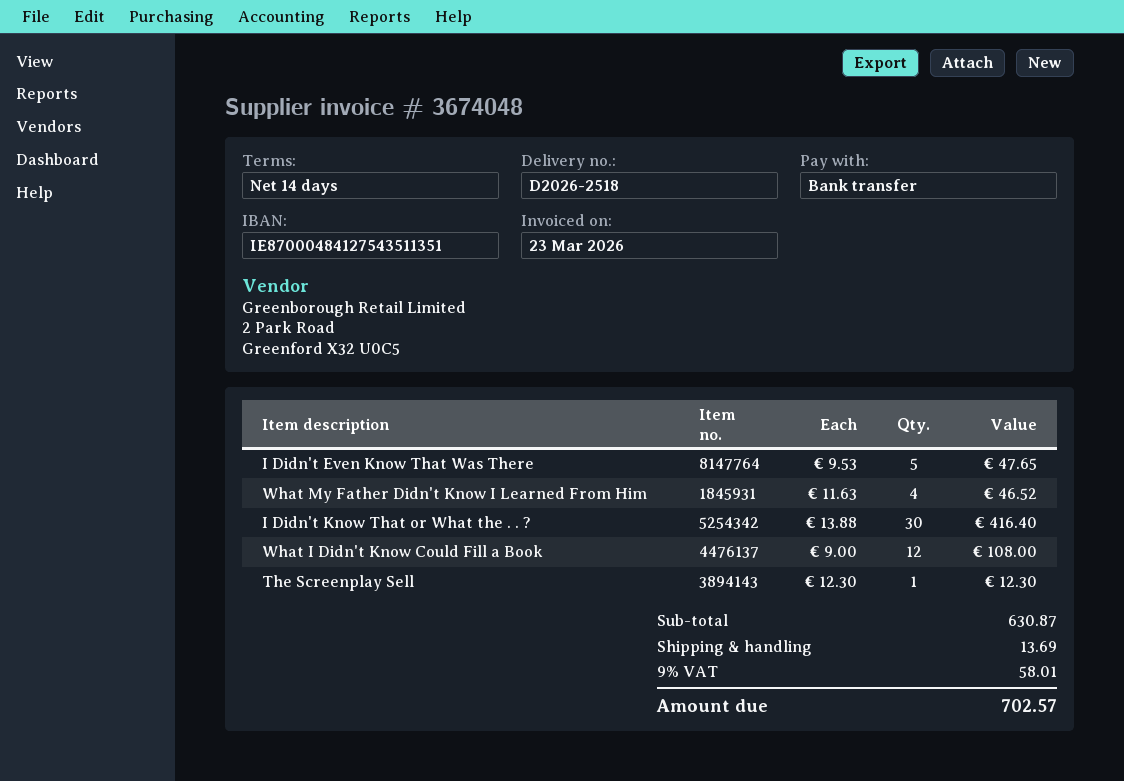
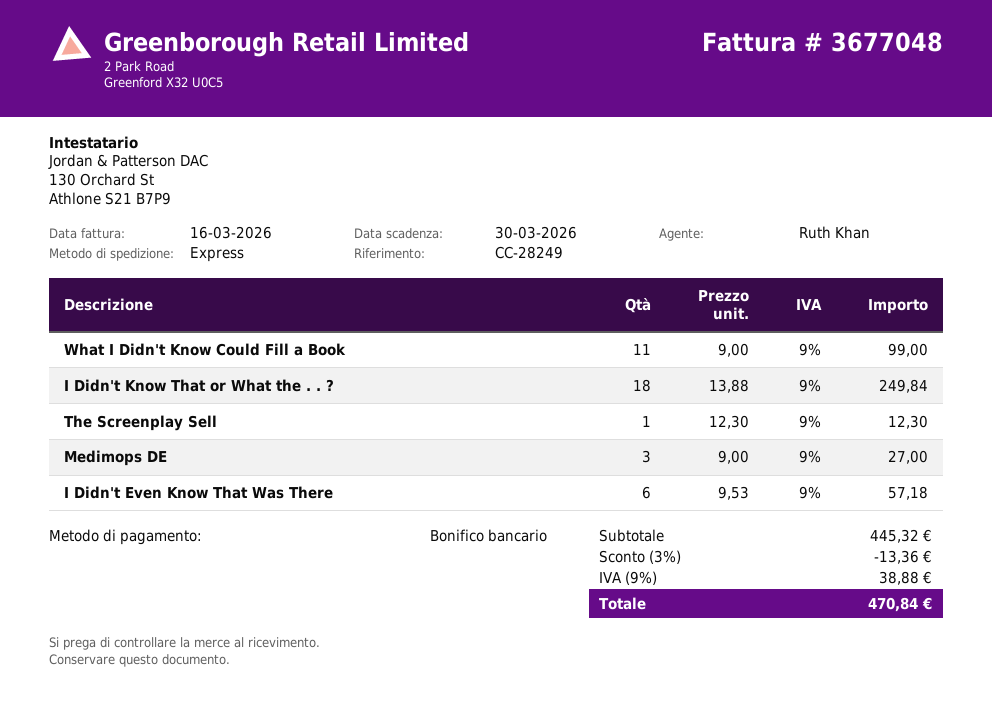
invoice number: 3674048 -> 3677048
invoice date: 2026-03-23 -> 2026-03-16
I Didn't Even Know That Was There: 5 x 9.53 = 47.65 -> 6 x 9.53 = 57.18
What My Father Didn't Know I Learned From Him: 4 x 11.63 = 46.52 -> none
I Didn't Know That or What the . . ?: 30 x 13.88 = 416.40 -> 18 x 13.88 = 249.84
What I Didn't Know Could Fill a Book: 12 x 9.00 = 108.00 -> 11 x 9.00 = 99.00
Medimops DE: none -> 3 x 9.00 = 27.00
subtotal: 630.87 -> 445.32
discount: none -> 3% = 13.36
shipping: 13.69 -> none
tax: 9% = 58.01 -> 9% = 38.88
total: 702.57 -> 470.84

